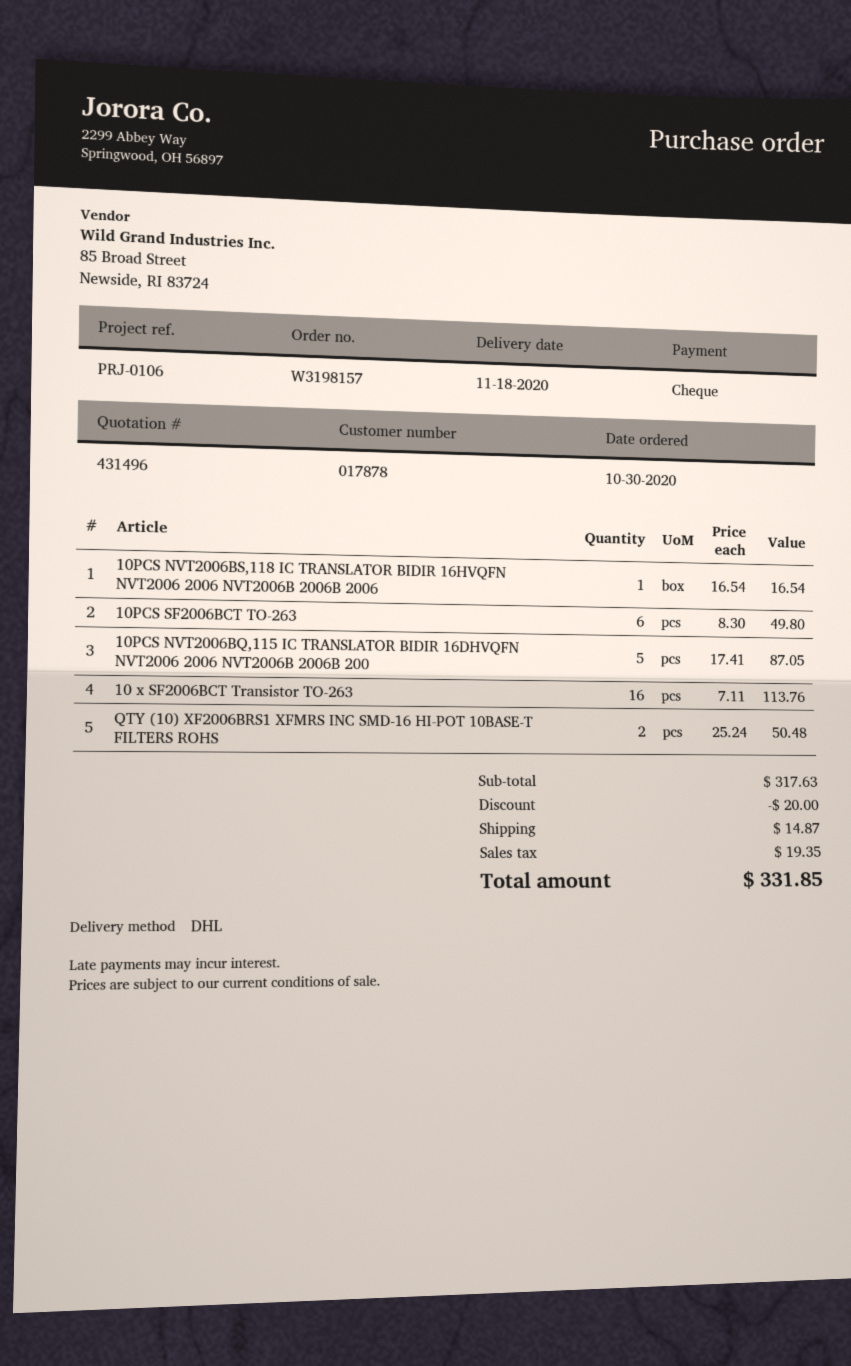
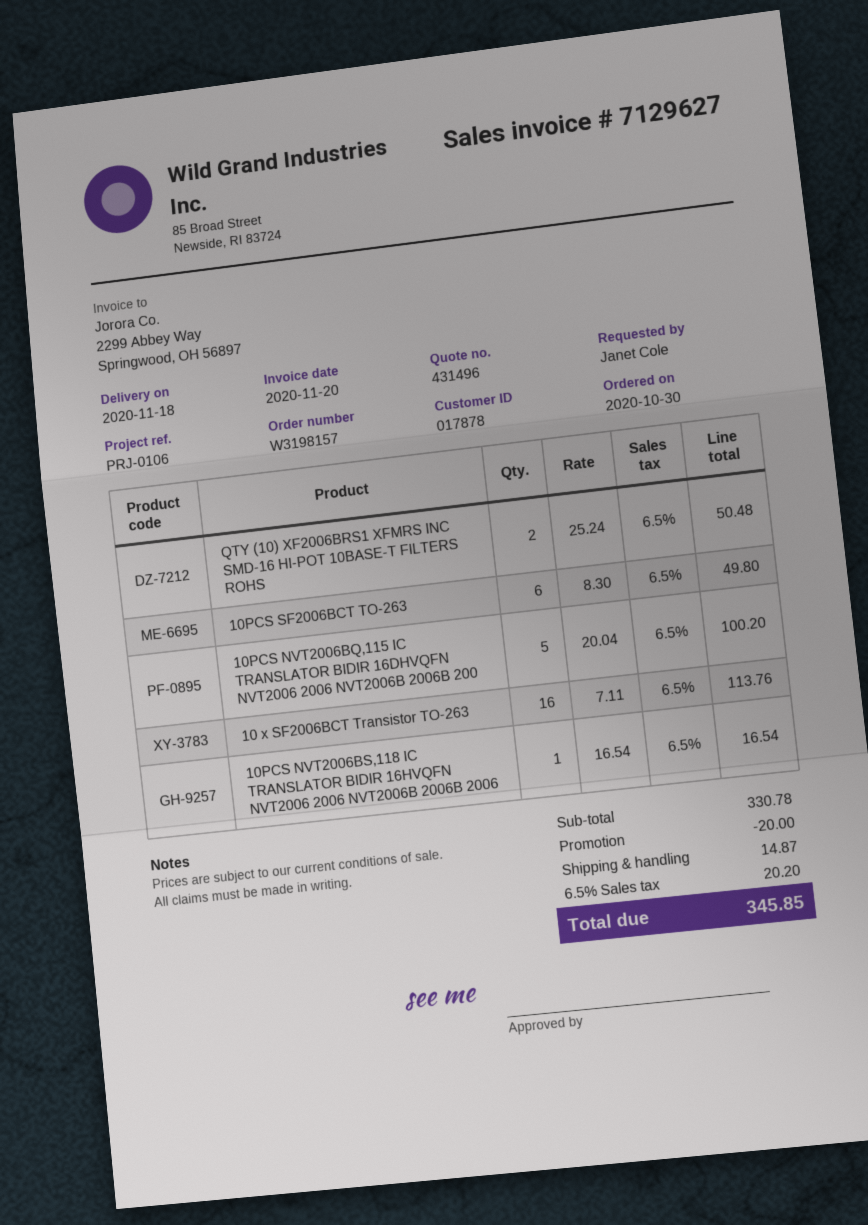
10PCS NVT2006BQ,115 IC TRANSLATOR BIDIR 16DHVQFN NVT2006 2006 NVT2006B 2006B 200: 5 x 17.41 = 87.05 -> 5 x 20.04 = 100.20
subtotal: 317.63 -> 330.78
tax: 19.35 -> 20.20
total: 331.85 -> 345.85

